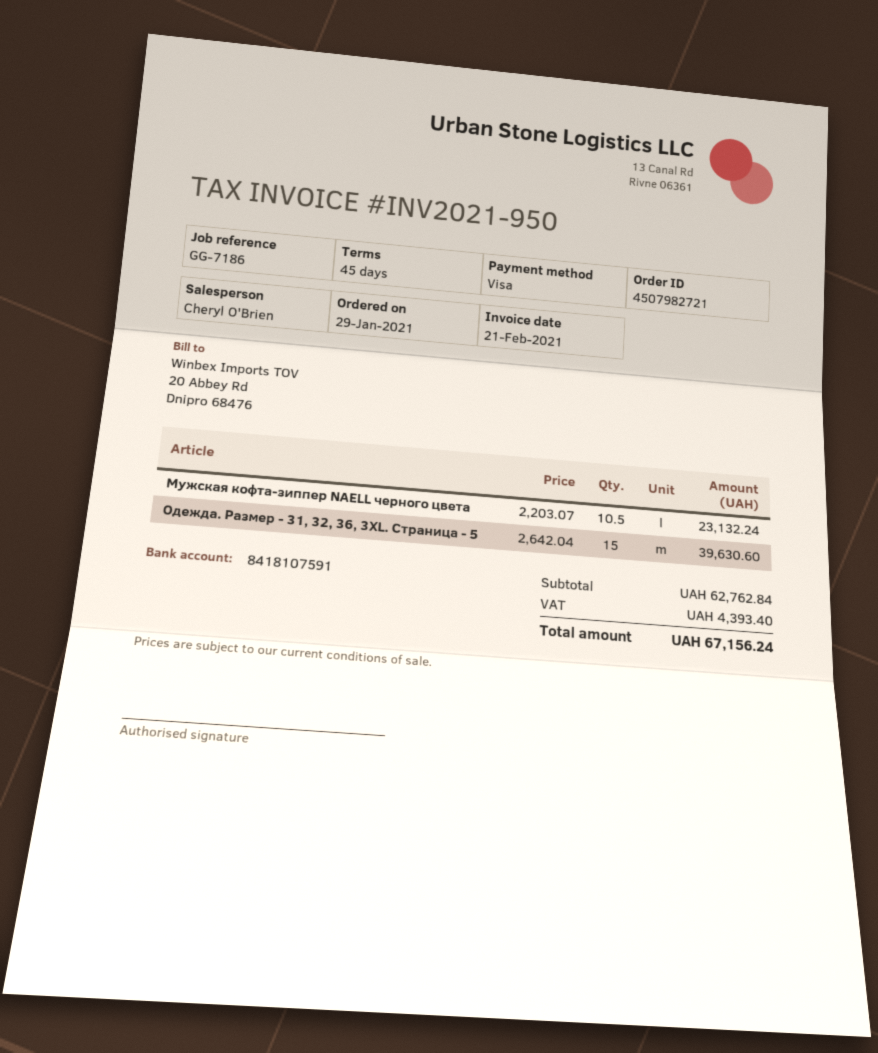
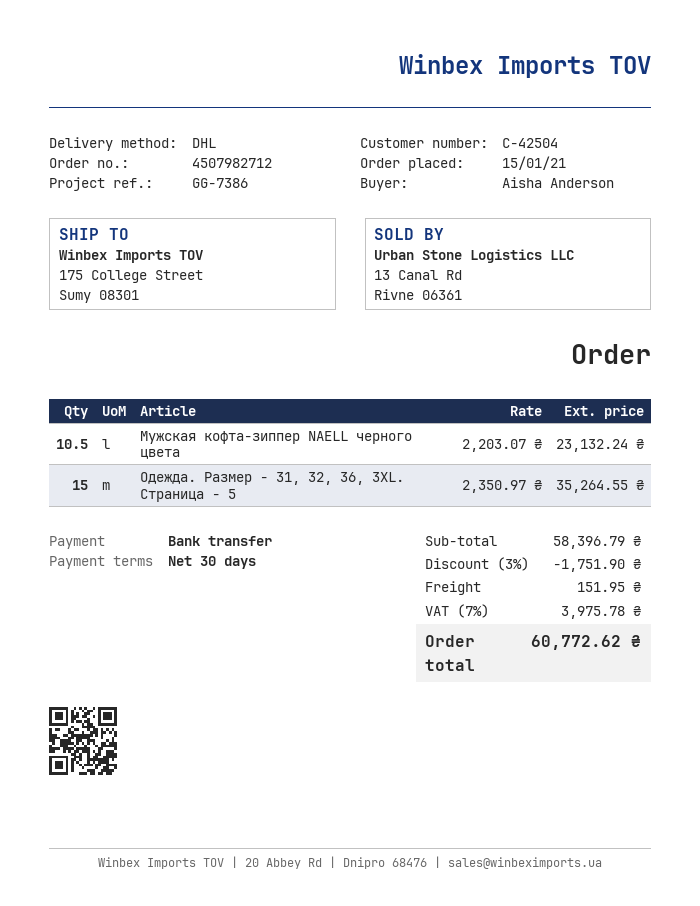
order number: 4507982721 -> 4507982712
order date: 2021-01-29 -> 2021-01-15
payment terms: 45 days -> 30 days
reference: GG-7186 -> GG-7386
payment method: Visa -> bank transfer
Одежда. Размер - 31, 32, 36, 3XL. Страница - 5: 15 x 2642.04 = 39630.60 -> 15 x 2350.97 = 35264.55
subtotal: 62762.84 -> 58396.79
discount: none -> 3% = 1751.90
shipping: none -> 151.95
tax: 4393.40 -> 3975.78
total: 67156.24 -> 60772.62

